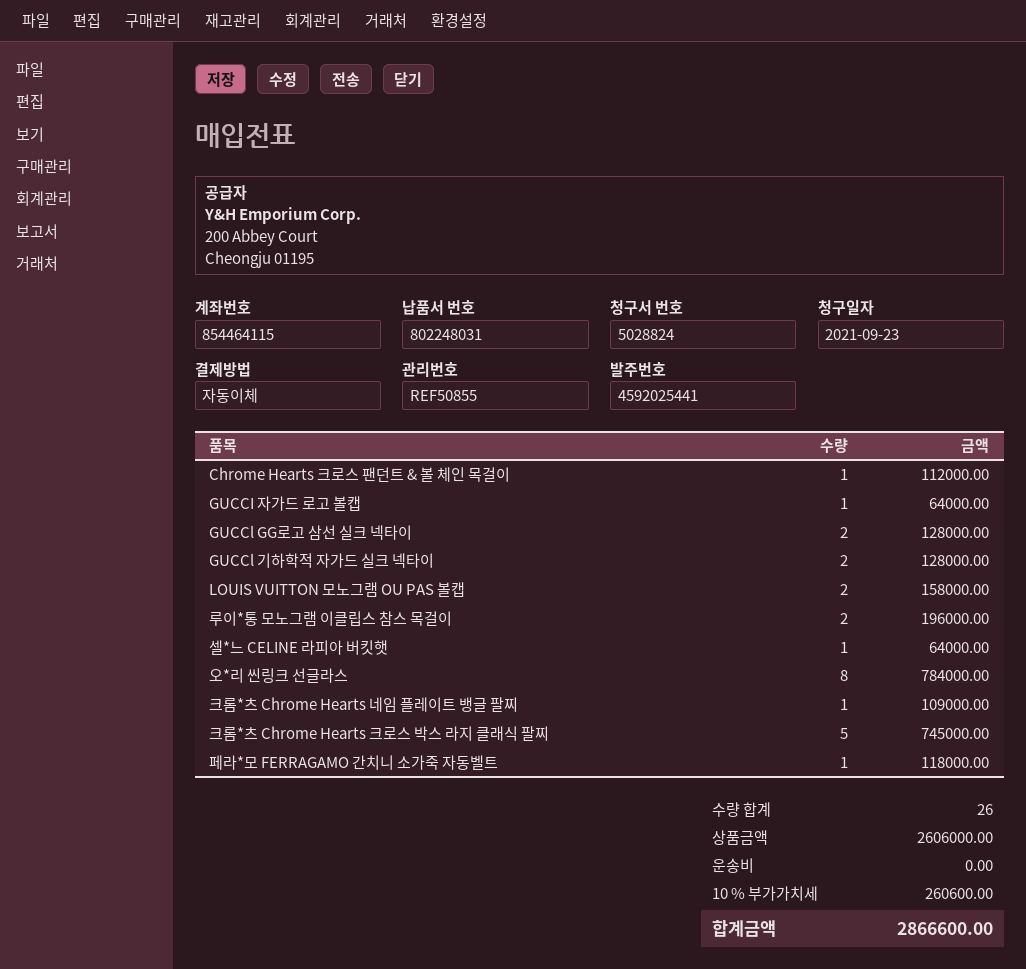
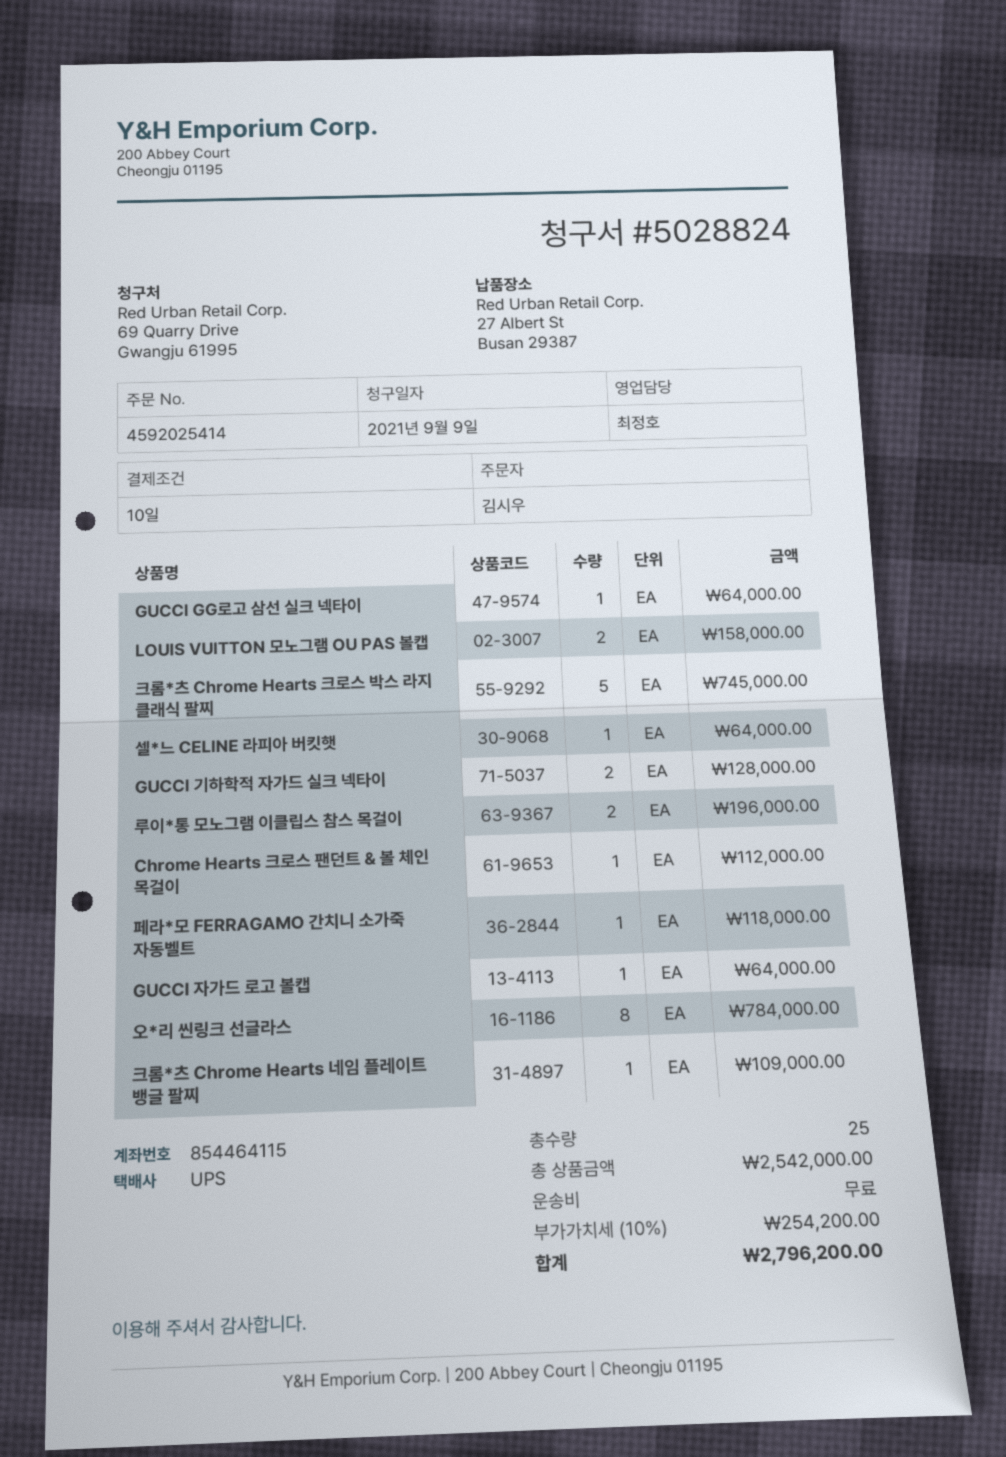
order number: 4592025441 -> 4592025414
invoice date: 2021-09-23 -> 2021-09-09
GUCCl GG로고 삼선 실크 넥타이: 2 for 128000.00 -> 1 for 64000.00
total quantity: 26 -> 25
subtotal: 2606000.00 -> 2542000.00
tax: 10% = 260600.00 -> 10% = 254200.00
total: 2866600.00 -> 2796200.00

